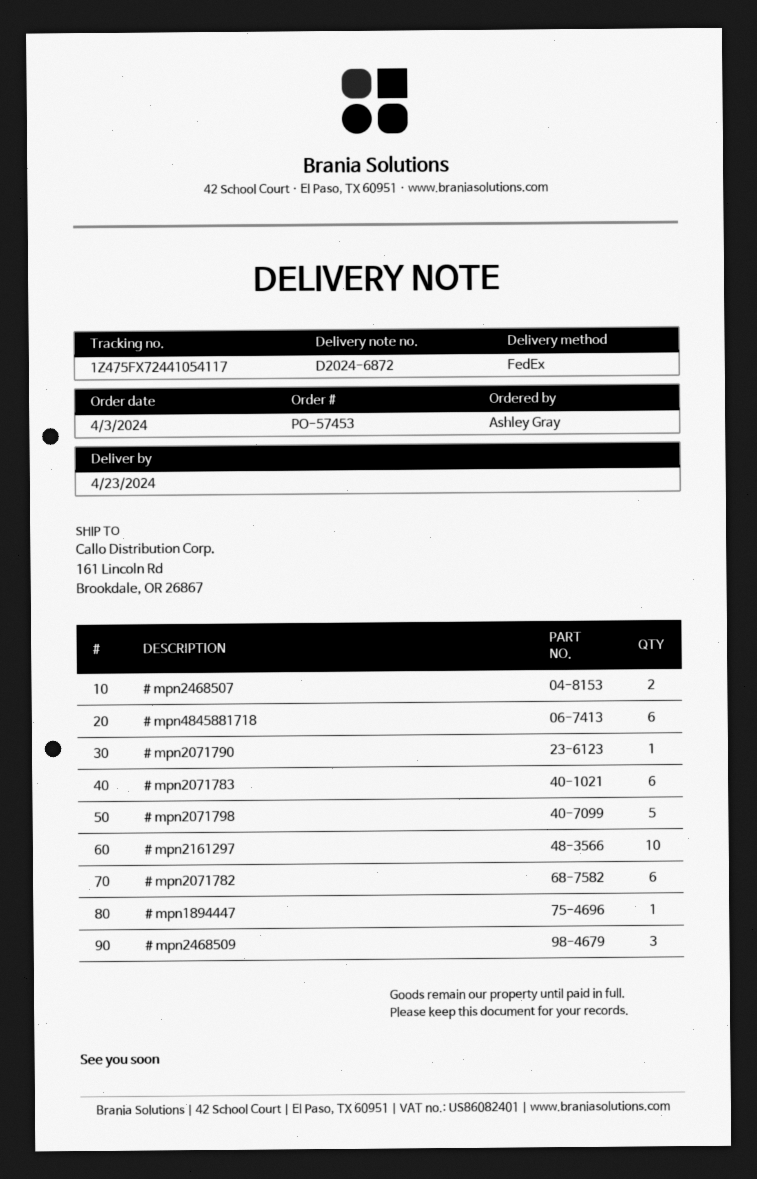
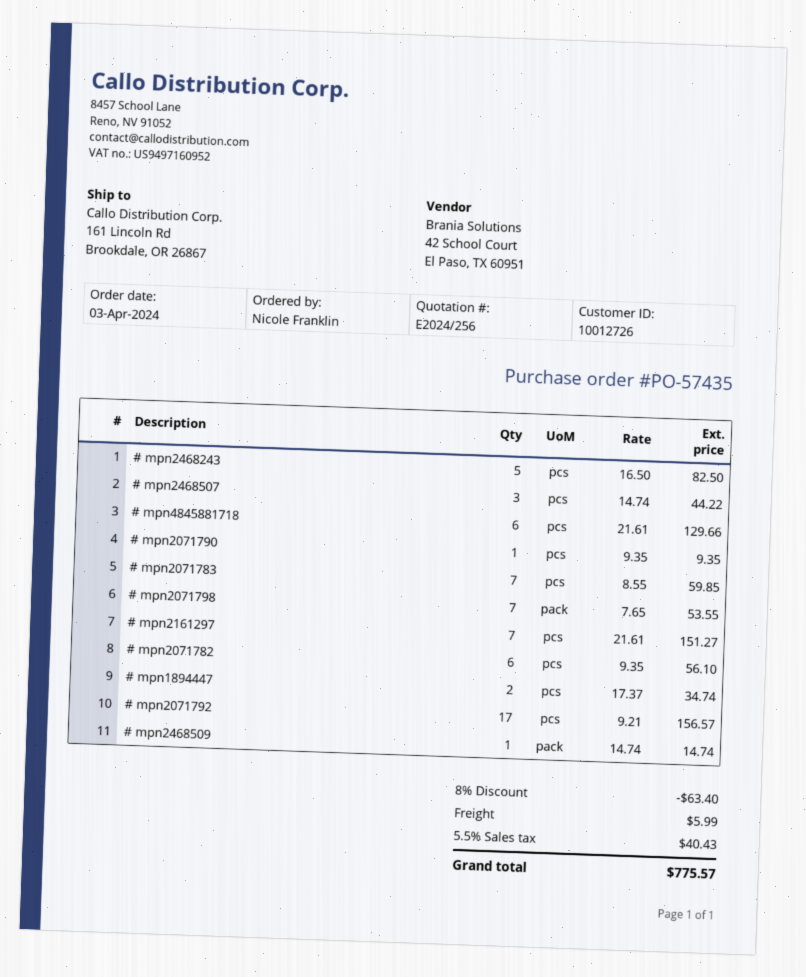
order number: PO-57453 -> PO-57435
ordered by: Ashley Gray -> Nicole Franklin
# mpn2468507: 2 -> 3
# mpn2071783: 6 -> 7
# mpn2071798: 5 -> 7
# mpn2161297: 10 -> 7
# mpn1894447: 1 -> 2
# mpn2468509: 3 -> 1
# mpn2468243: none -> 5
# mpn2071792: none -> 17

